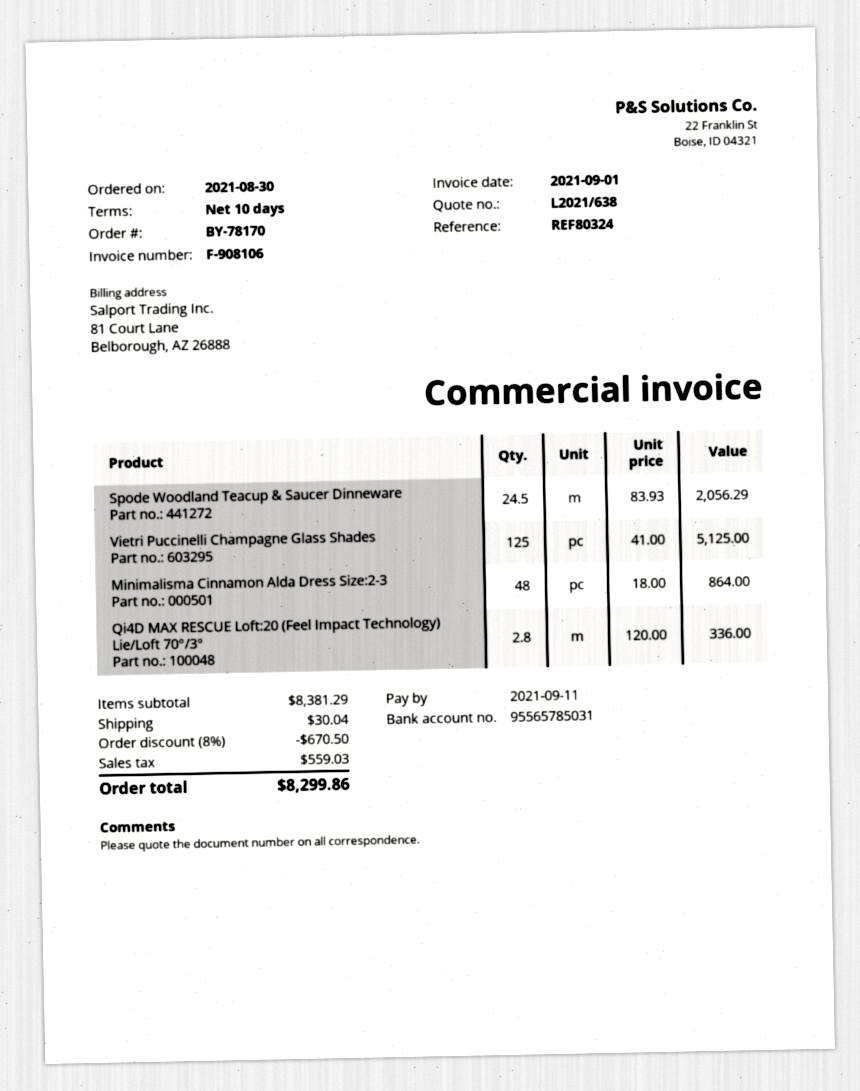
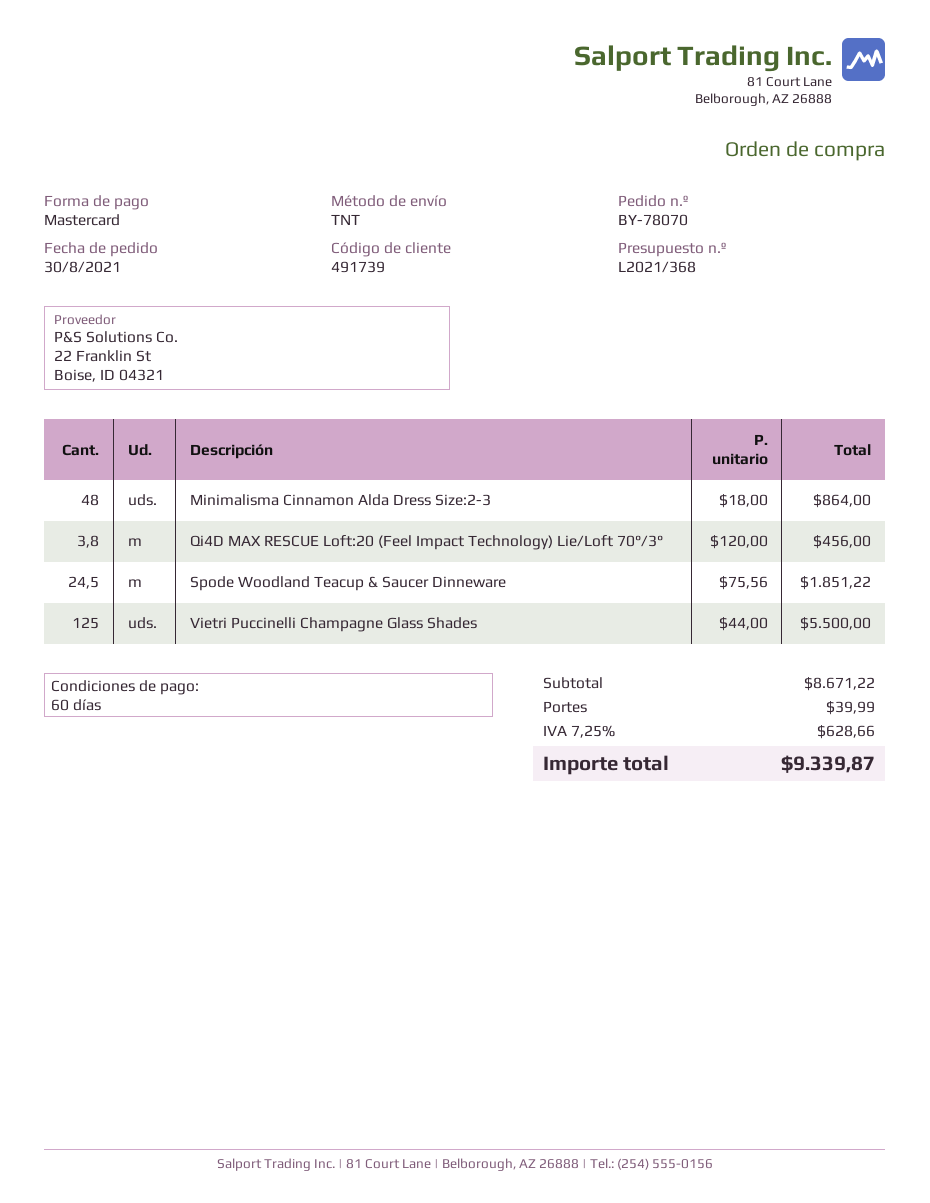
quote number: L2021/638 -> L2021/368
order number: BY-78170 -> BY-78070
payment terms: 10 days -> 60 days
Spode Woodland Teacup & Saucer Dinneware: 24.5 x 83.93 = 2056.29 -> 24.5 x 75.56 = 1851.22
Vietri Puccinelli Champagne Glass Shades: 125 x 41.00 = 5125.00 -> 125 x 44.00 = 5500.00
Qi4D MAX RESCUE Loft:20 (Feel Impact Technology) Lie/Loft 70°/3°: 2.8 x 120.00 = 336.00 -> 3.8 x 120.00 = 456.00
subtotal: 8381.29 -> 8671.22
discount: 8% = 670.50 -> none
shipping: 30.04 -> 39.99
tax: 559.03 -> 628.66
total: 8299.86 -> 9339.87

